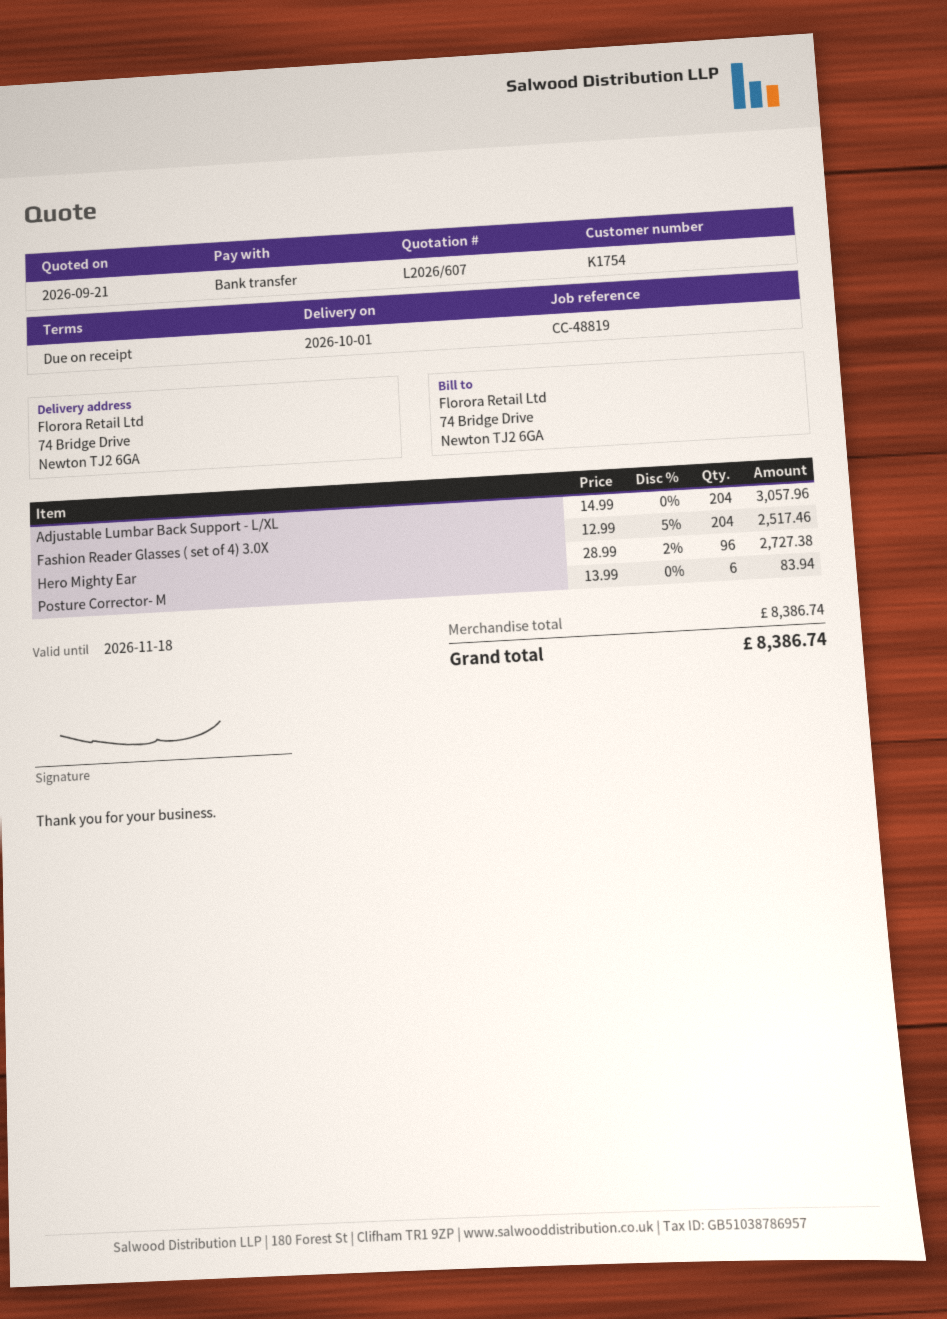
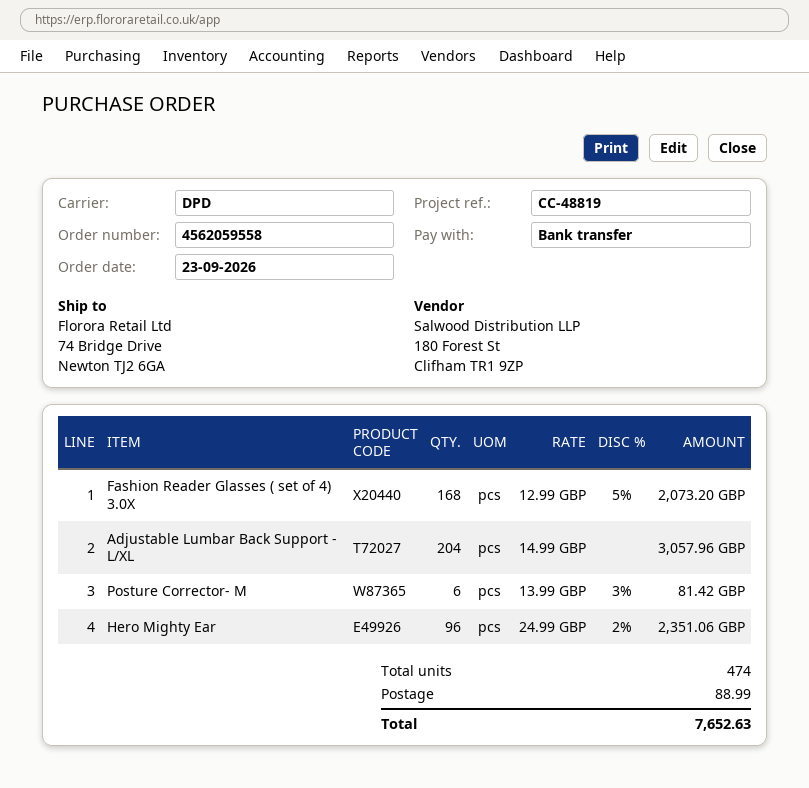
Fashion Reader Glasses ( set of 4) 3.0X: 204 x 12.99 - 5% = 2517.46 -> 168 x 12.99 - 5% = 2073.20
Hero Mighty Ear: 96 x 28.99 - 2% = 2727.38 -> 96 x 24.99 - 2% = 2351.06
Posture Corrector- M: 6 x 13.99 = 83.94 -> 6 x 13.99 - 3% = 81.42
shipping: none -> 88.99
total: 8386.74 -> 7652.63

